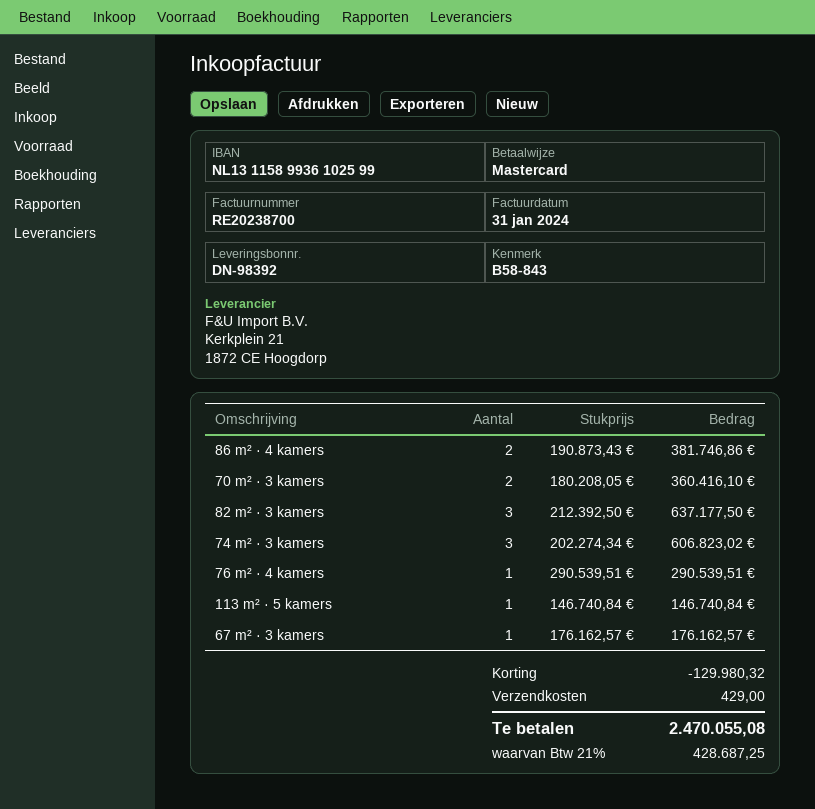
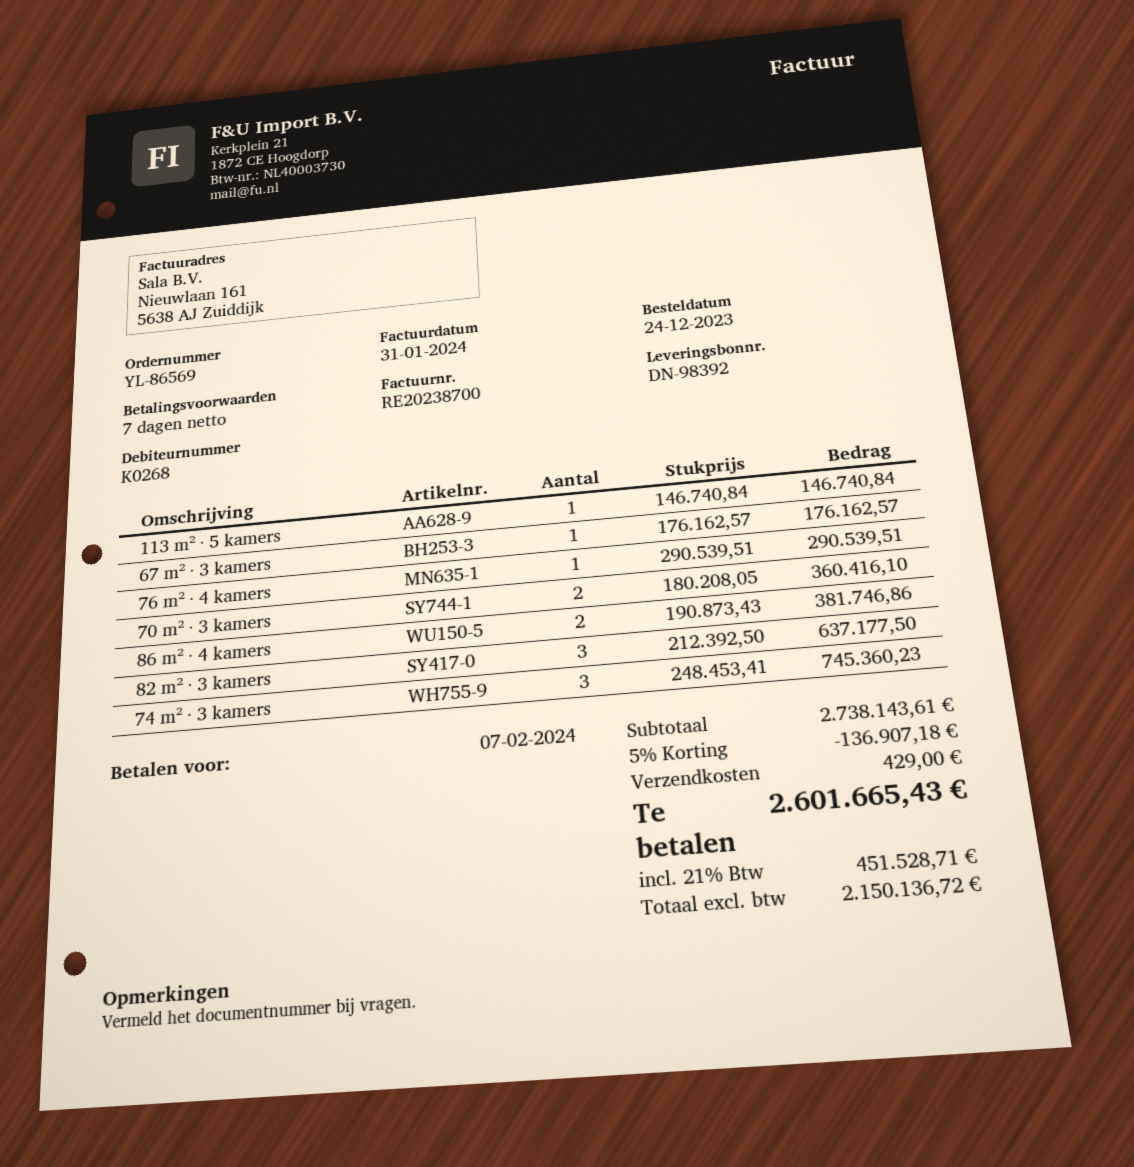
74 m² · 3 kamers: 3 x 202274.34 = 606823.02 -> 3 x 248453.41 = 745360.23
discount: 129980.32 -> 136907.18
tax: 21% = 428687.25 -> 21% = 451528.71
total: 2470055.08 -> 2601665.43

